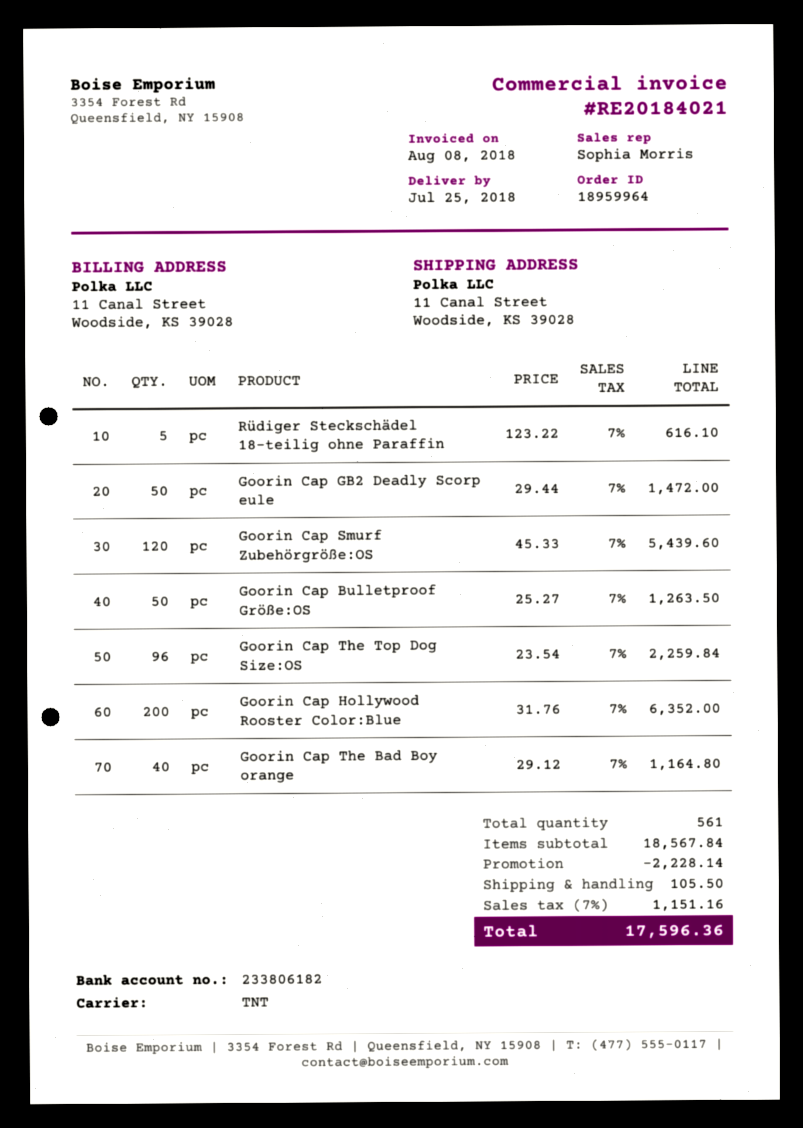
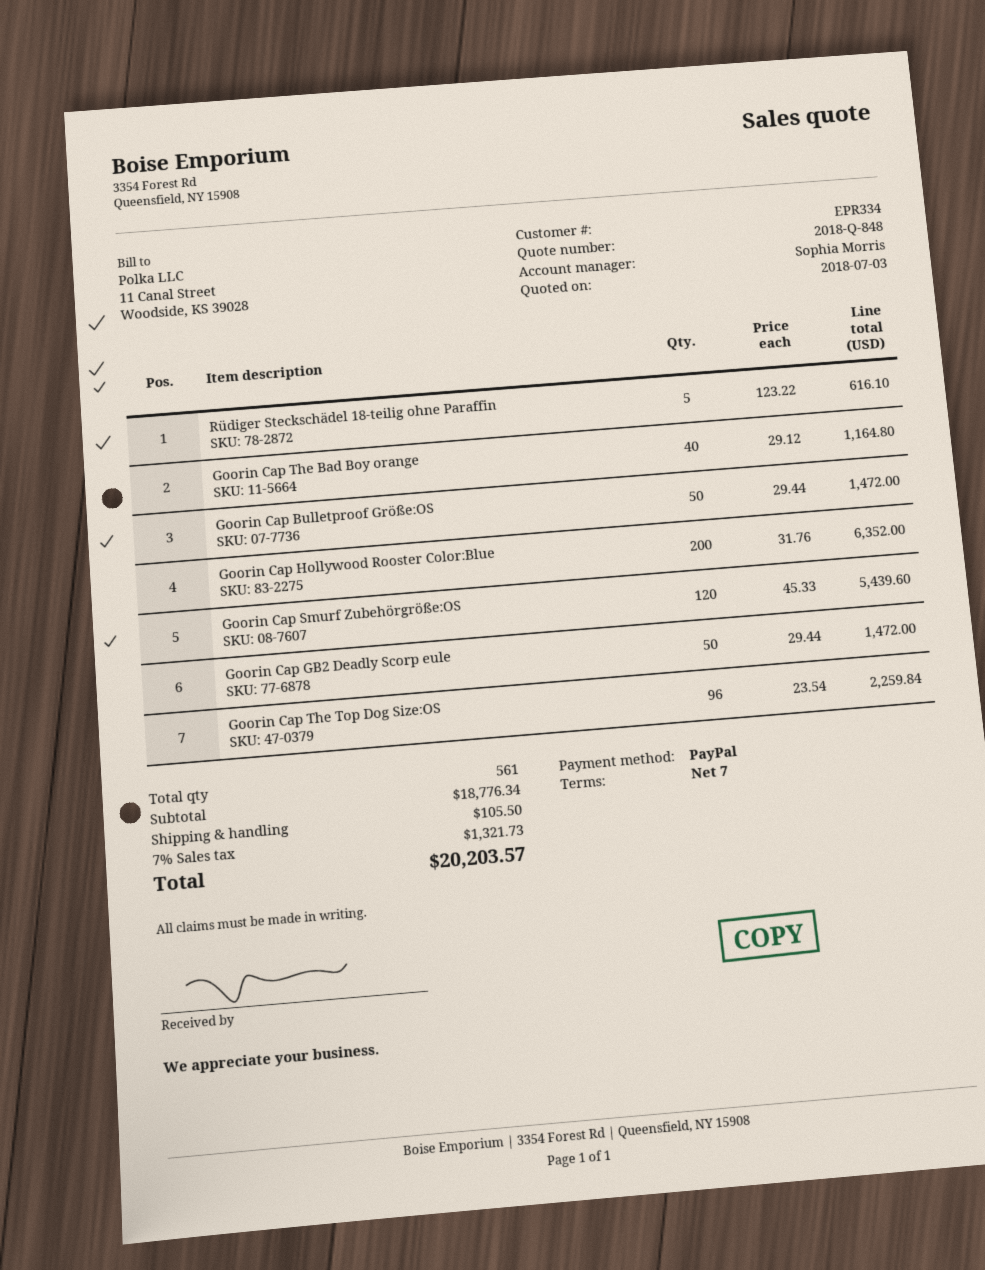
Goorin Cap Bulletproof Größe:OS: 50 x 25.27 = 1263.50 -> 50 x 29.44 = 1472.00
subtotal: 18567.84 -> 18776.34
discount: 2228.14 -> none
tax: 7% = 1151.16 -> 7% = 1321.73
total: 17596.36 -> 20203.57

